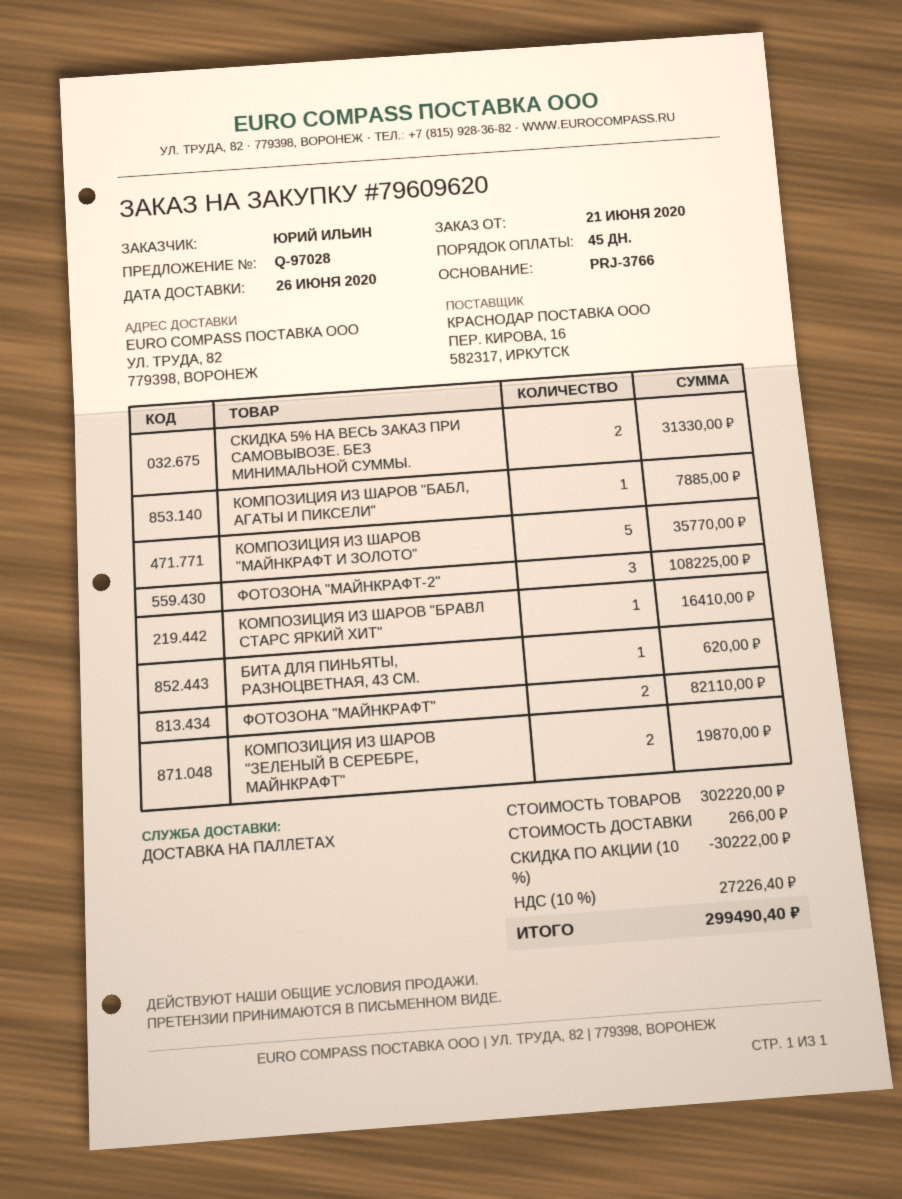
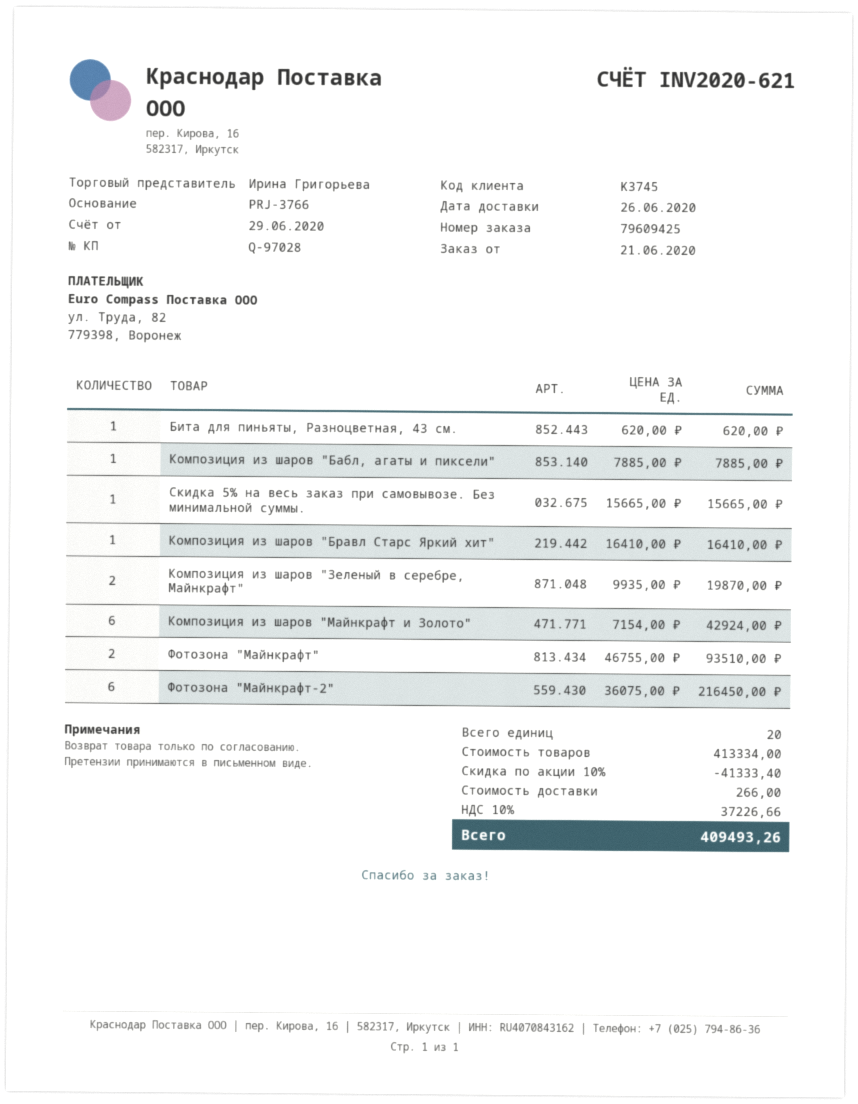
order number: 79609620 -> 79609425
СКИДКА 5% НА ВЕСЬ ЗАКАЗ ПРИ САМОВЫВОЗЕ. БЕЗ МИНИМАЛЬНОЙ СУММЫ.: 2 for 31330.00 -> 1 for 15665.00
КОМПОЗИЦИЯ ИЗ ШАРОВ "МАЙНКРАФТ И ЗОЛОТО": 5 for 35770.00 -> 6 for 42924.00
ФОТОЗОНА "МАЙНКРАФТ-2": 3 for 108225.00 -> 6 for 216450.00
ФОТОЗОНА "МАЙНКРАФТ": 2 for 82110.00 -> 2 for 93510.00
subtotal: 302220.00 -> 413334.00
discount: 10% = 30222.00 -> 10% = 41333.40
tax: 10% = 27226.40 -> 10% = 37226.66
total: 299490.40 -> 409493.26

